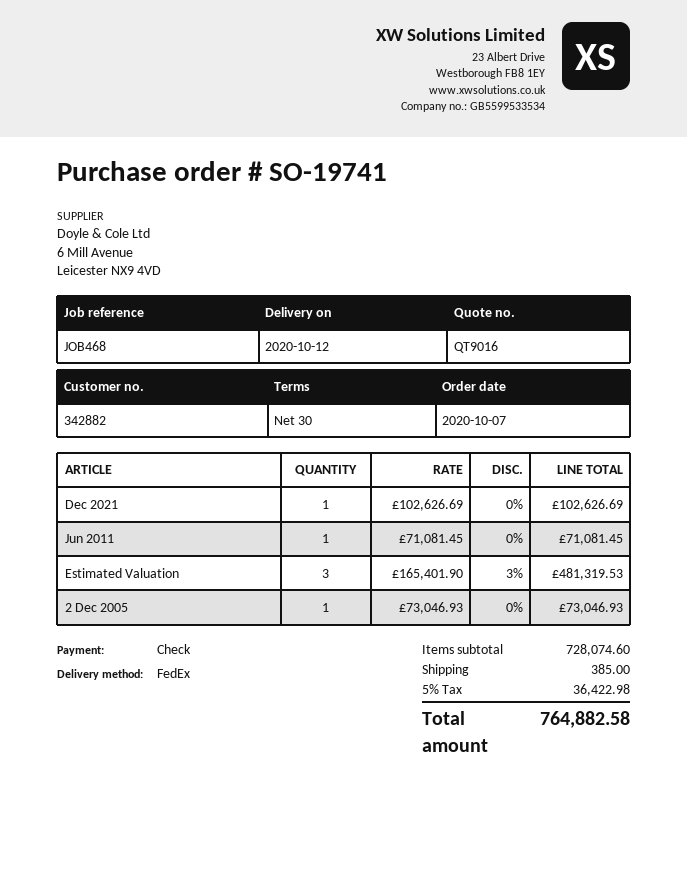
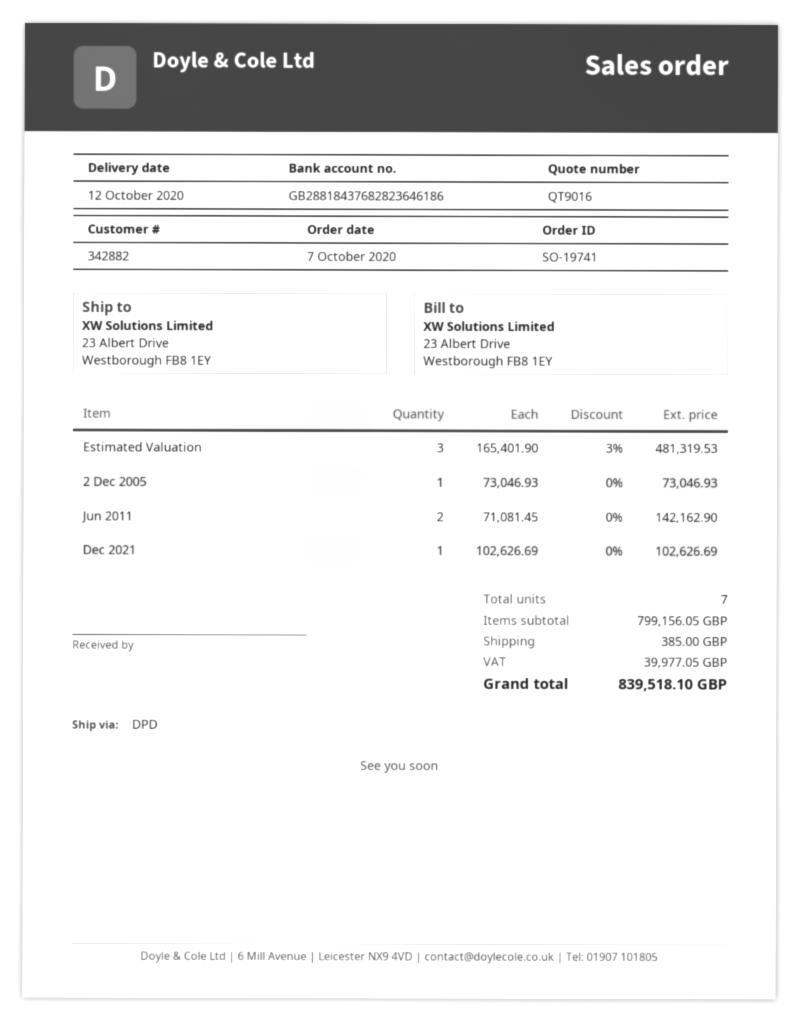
shipping method: FedEx -> DPD
Jun 2011: 1 x 71081.45 = 71081.45 -> 2 x 71081.45 = 142162.90
subtotal: 728074.60 -> 799156.05
tax: 36422.98 -> 39977.05
total: 764882.58 -> 839518.10

